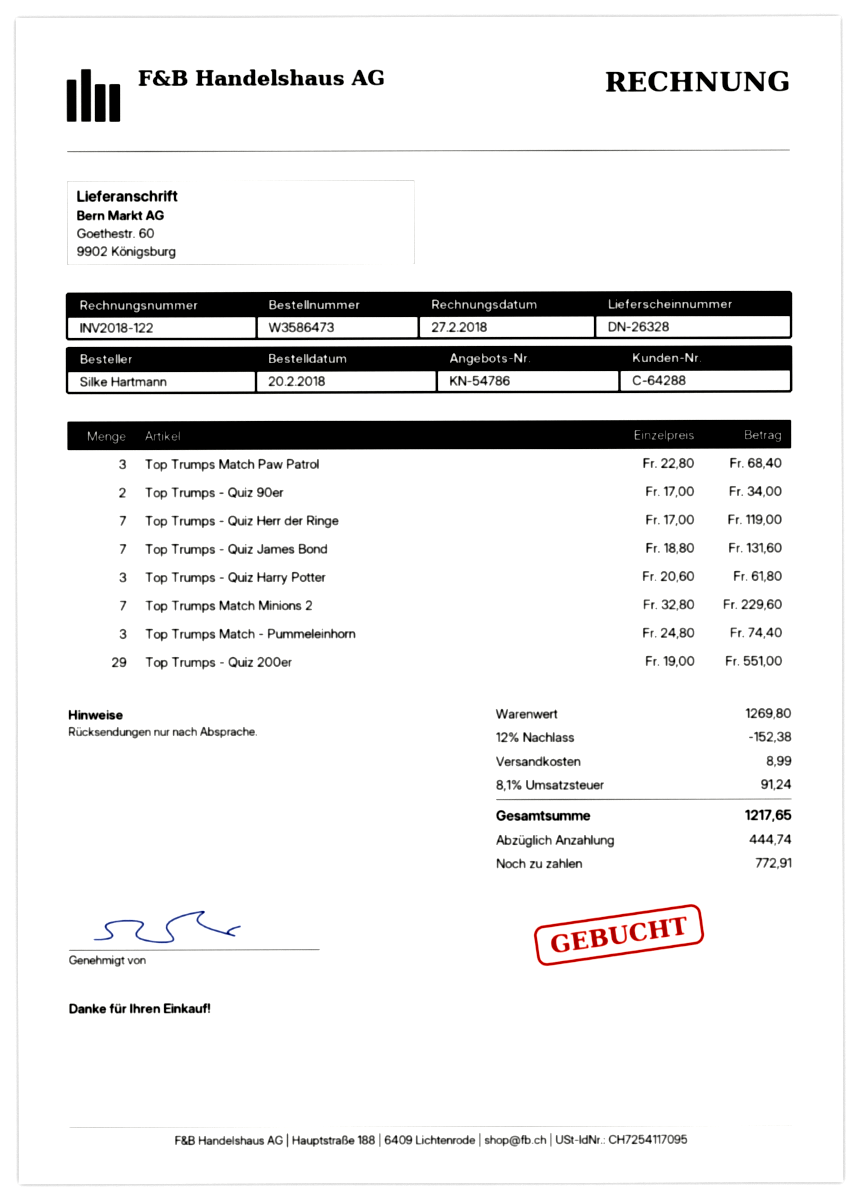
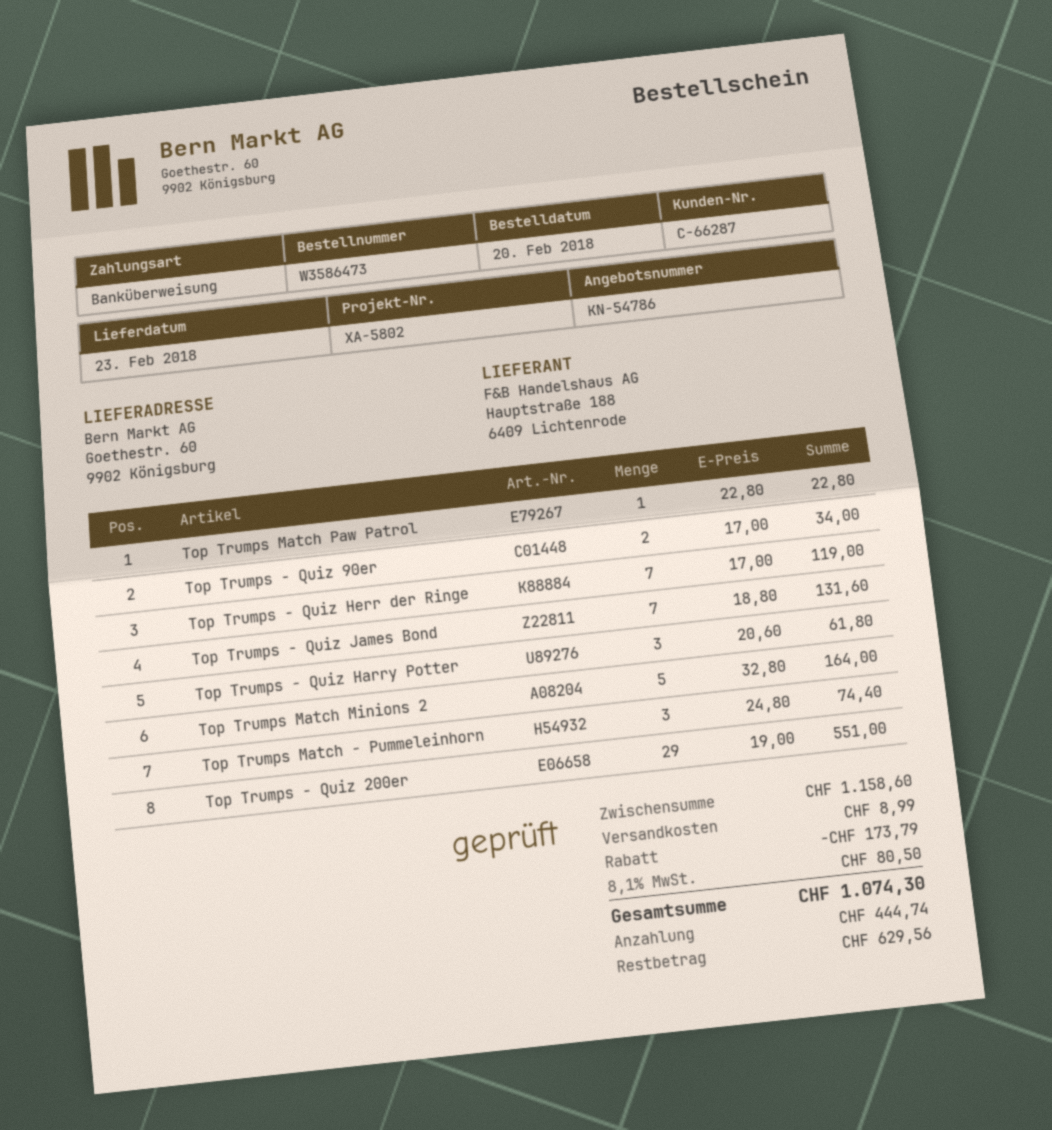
customer number: C-64288 -> C-66287
Top Trumps Match Paw Patrol: 3 x 22.80 = 68.40 -> 1 x 22.80 = 22.80
Top Trumps Match Minions 2: 7 x 32.80 = 229.60 -> 5 x 32.80 = 164.00
subtotal: 1269.80 -> 1158.60
discount: 152.38 -> 173.79
tax: 8.1% = 91.24 -> 8.1% = 80.50
total: 1217.65 -> 1074.30
balance: 772.91 -> 629.56

